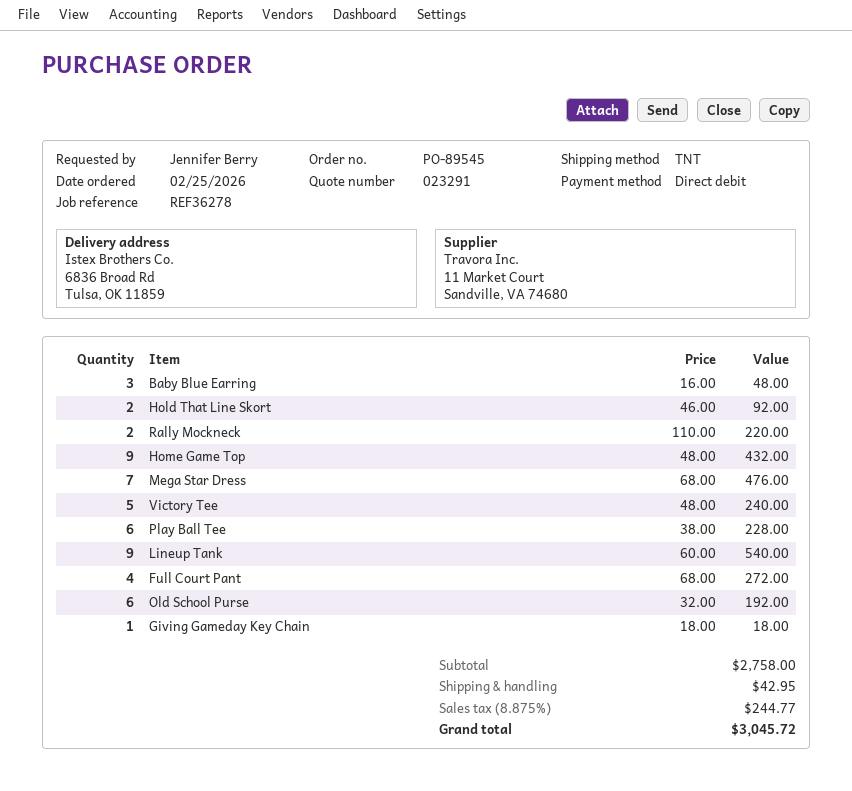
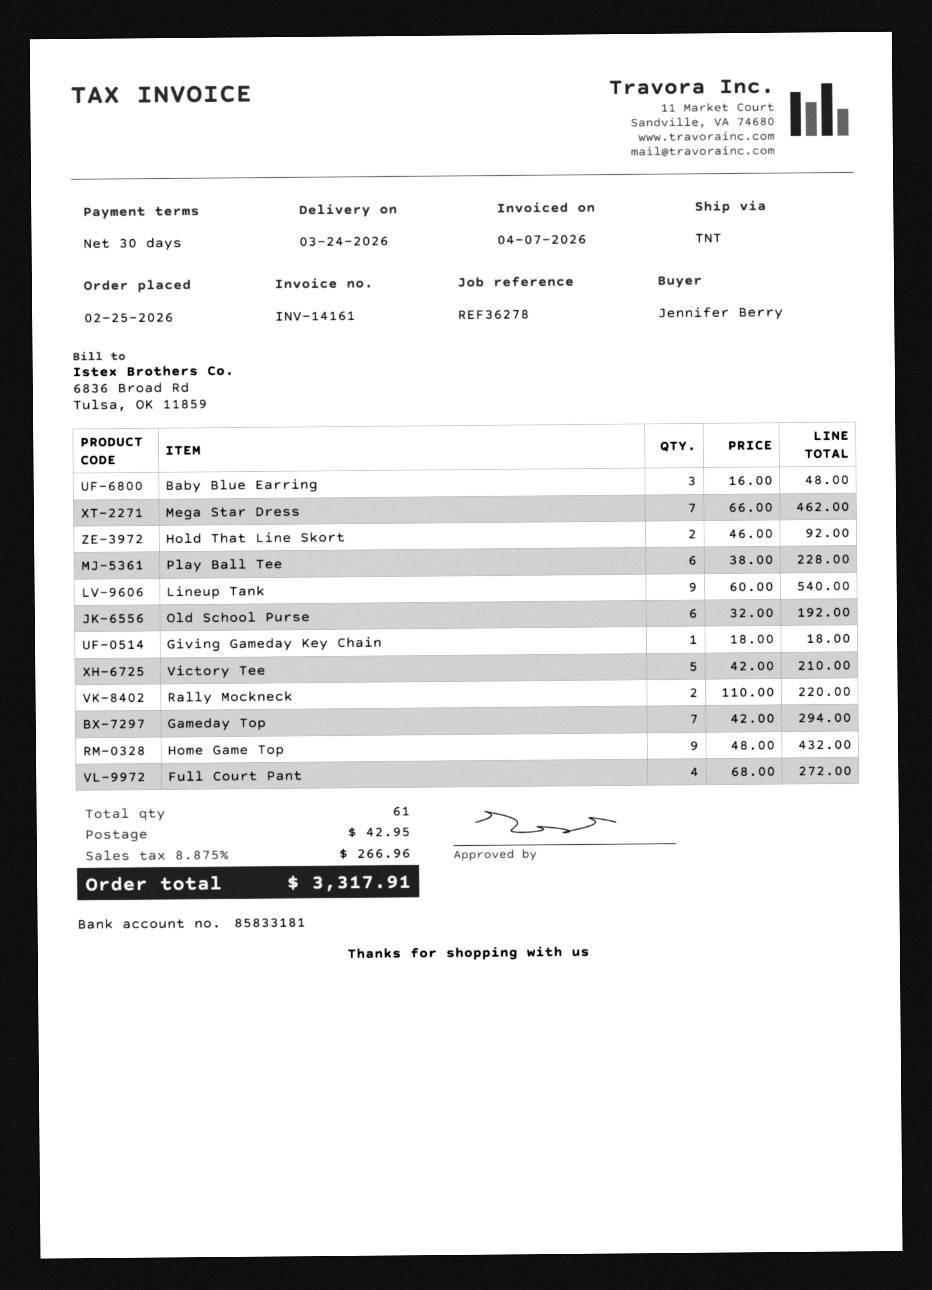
Mega Star Dress: 7 x 68.00 = 476.00 -> 7 x 66.00 = 462.00
Victory Tee: 5 x 48.00 = 240.00 -> 5 x 42.00 = 210.00
Gameday Top: none -> 7 x 42.00 = 294.00
tax: 8.875% = 244.77 -> 8.875% = 266.96
total: 3045.72 -> 3317.91

